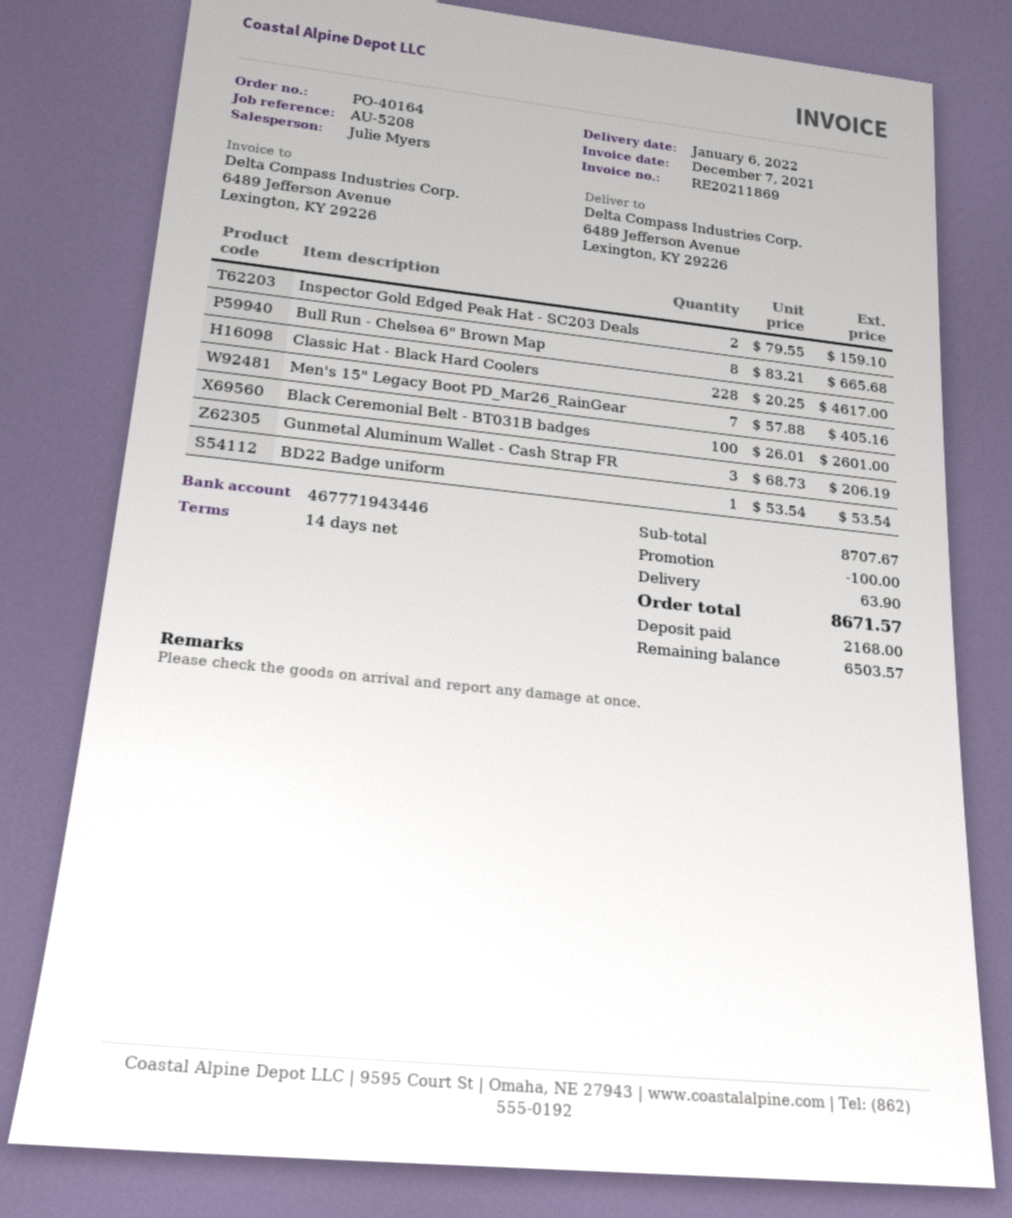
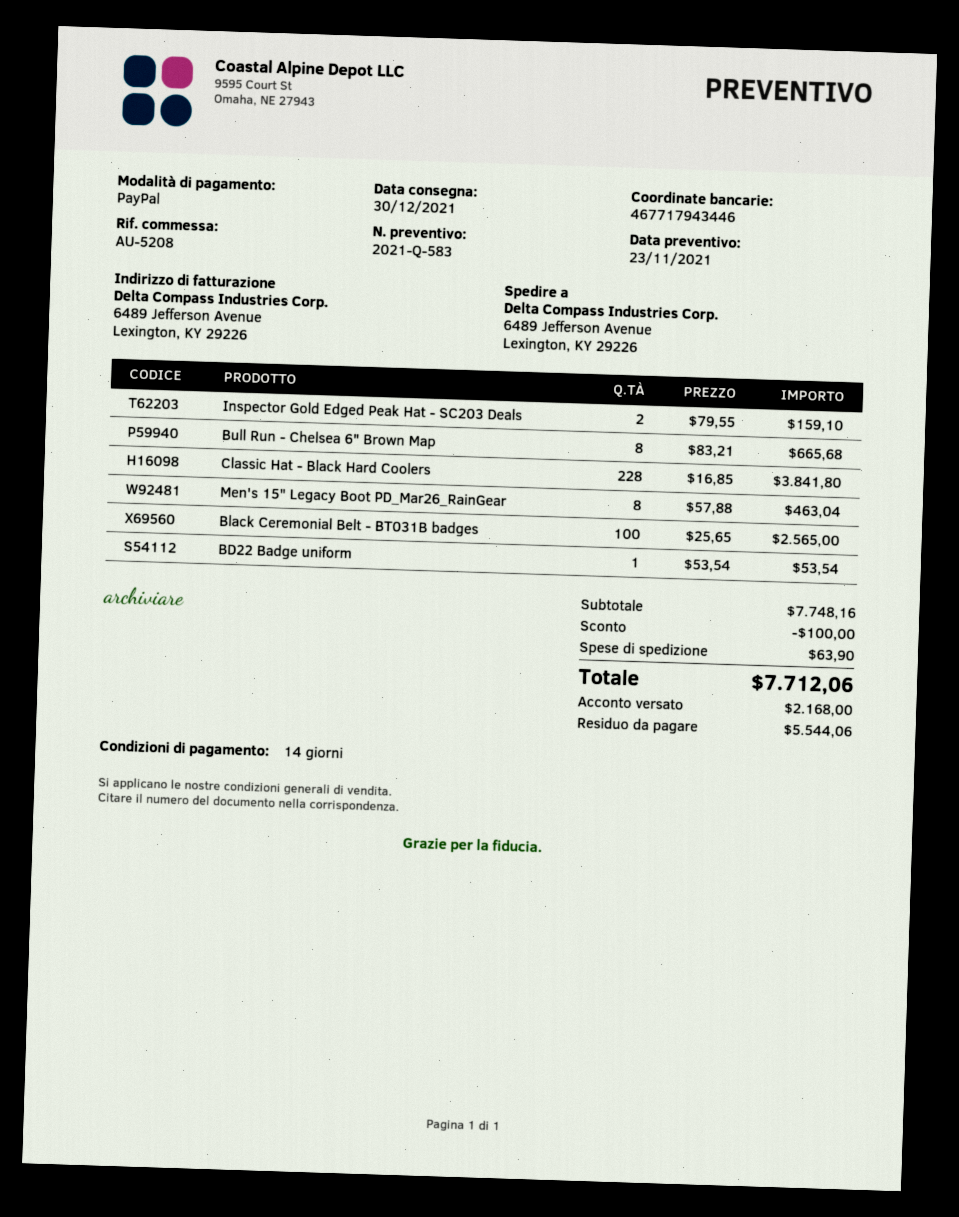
delivery date: 2022-01-06 -> 2021-12-30
bank account: 467771943446 -> 467717943446
Classic Hat - Black Hard Coolers: 228 x 20.25 = 4617.00 -> 228 x 16.85 = 3841.80
Men's 15" Legacy Boot PD_Mar26_RainGear: 7 x 57.88 = 405.16 -> 8 x 57.88 = 463.04
Black Ceremonial Belt - BT031B badges: 100 x 26.01 = 2601.00 -> 100 x 25.65 = 2565.00
Gunmetal Aluminum Wallet - Cash Strap FR: 3 x 68.73 = 206.19 -> none
subtotal: 8707.67 -> 7748.16
total: 8671.57 -> 7712.06
balance: 6503.57 -> 5544.06

